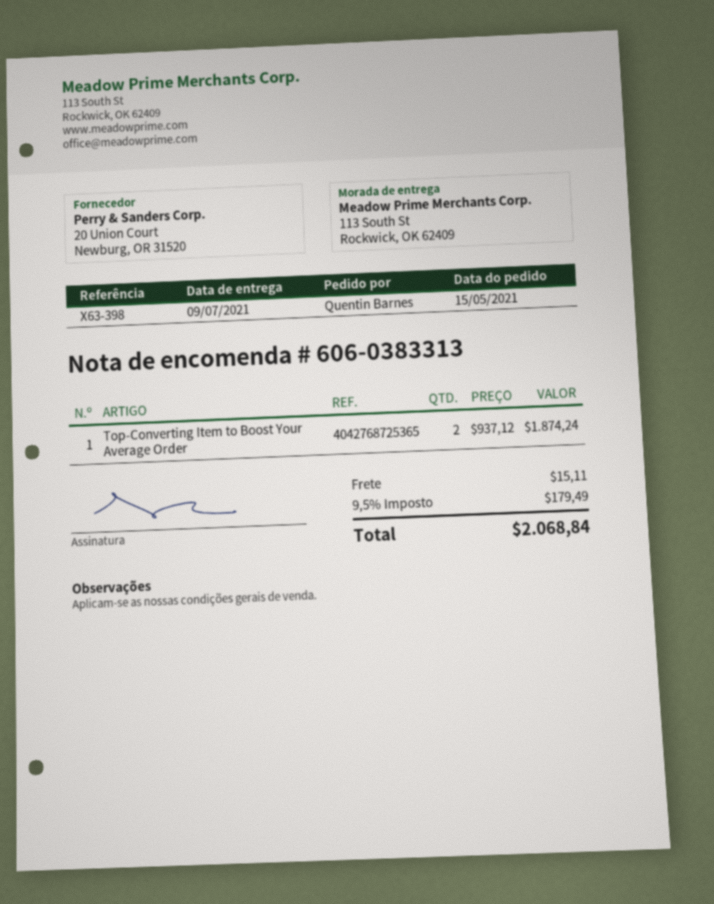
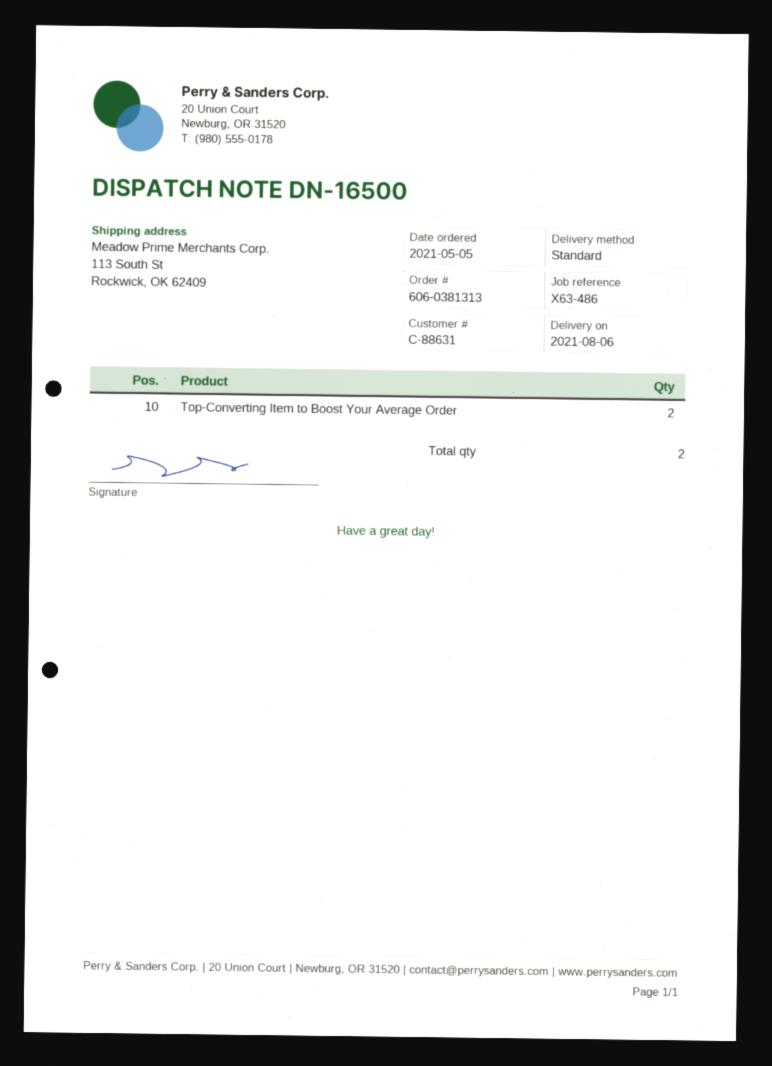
order number: 606-0383313 -> 606-0381313
order date: 2021-05-15 -> 2021-05-05
delivery date: 2021-07-09 -> 2021-08-06
reference: X63-398 -> X63-486

